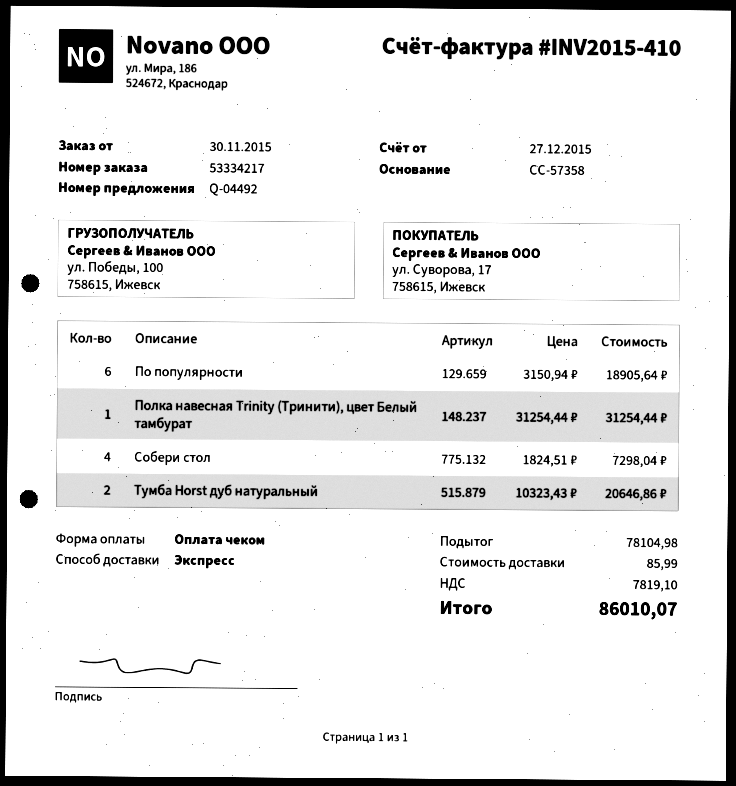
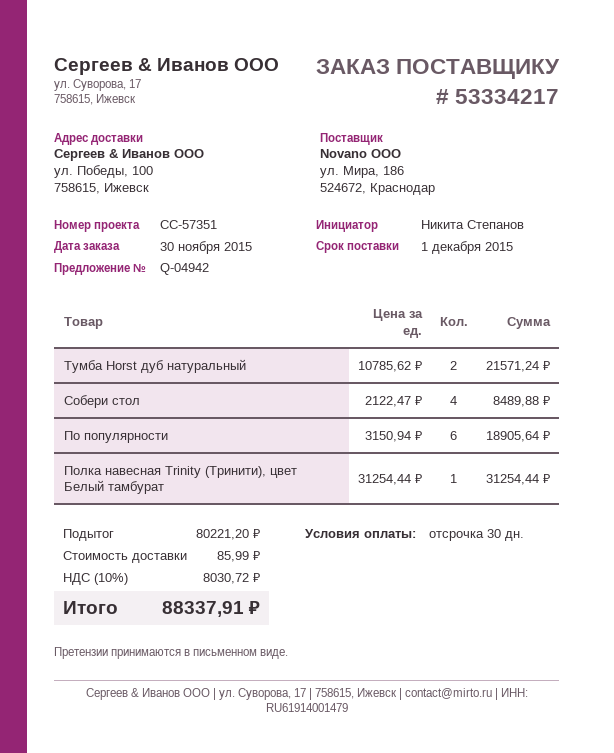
quote number: Q-04492 -> Q-04942
reference: CC-57358 -> CC-57351
Собери стол: 4 x 1824.51 = 7298.04 -> 4 x 2122.47 = 8489.88
Тумба Horst дуб натуральный: 2 x 10323.43 = 20646.86 -> 2 x 10785.62 = 21571.24
subtotal: 78104.98 -> 80221.20
tax: 7819.10 -> 8030.72
total: 86010.07 -> 88337.91

